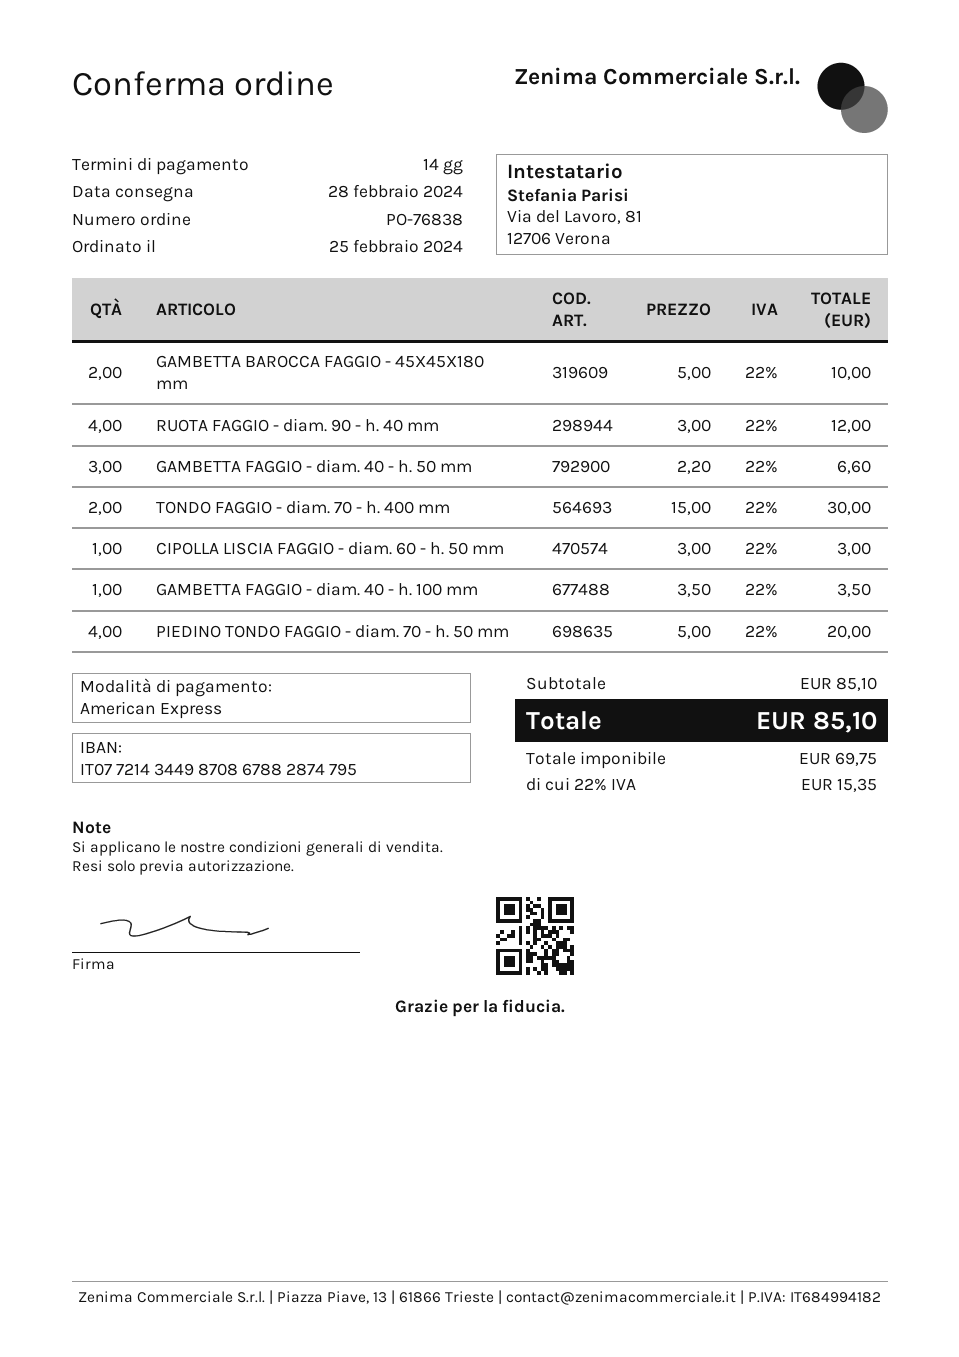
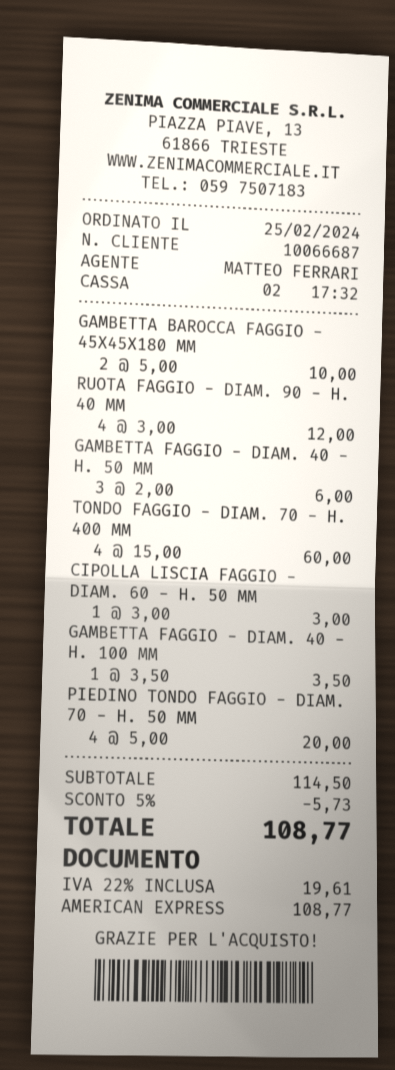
GAMBETTA FAGGIO - diam. 40 - h. 50 mm: 3 x 2.20 = 6.60 -> 3 x 2.00 = 6.00
TONDO FAGGIO - diam. 70 - h. 400 mm: 2 x 15.00 = 30.00 -> 4 x 15.00 = 60.00
subtotal: 85.10 -> 114.50
discount: none -> 5% = 5.73
tax: 22% = 15.35 -> 22% = 19.61
total: 85.10 -> 108.77

